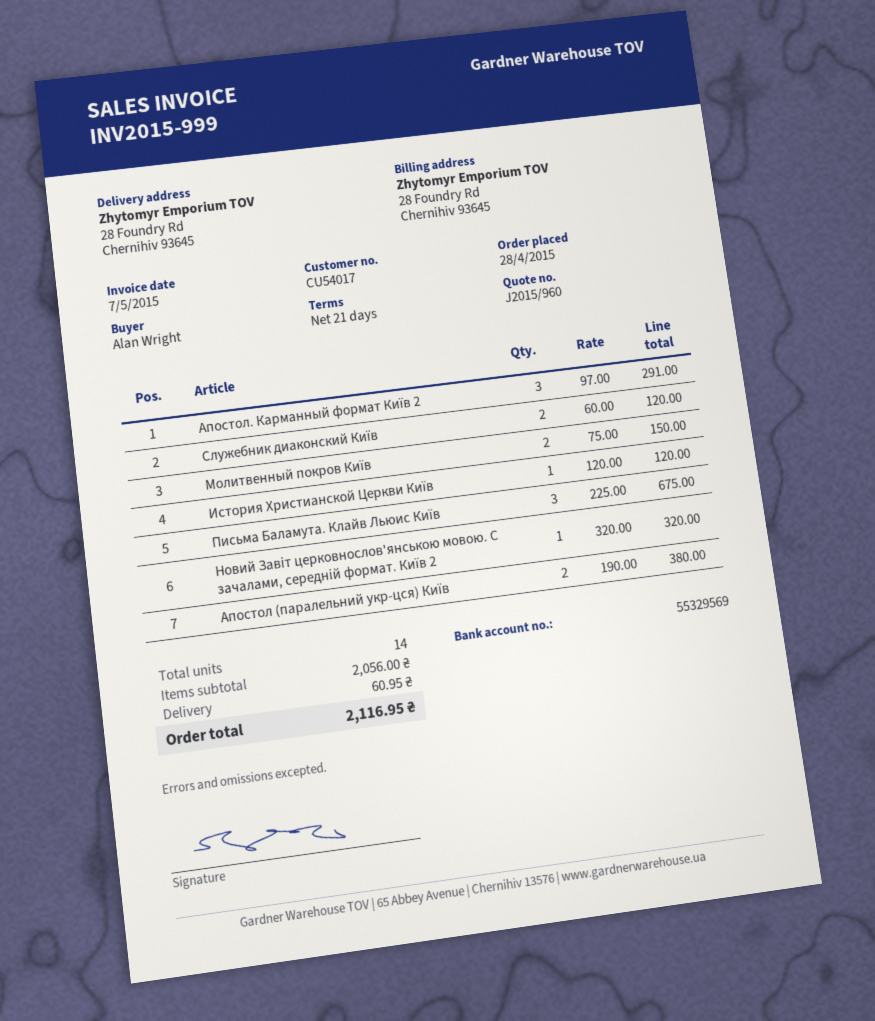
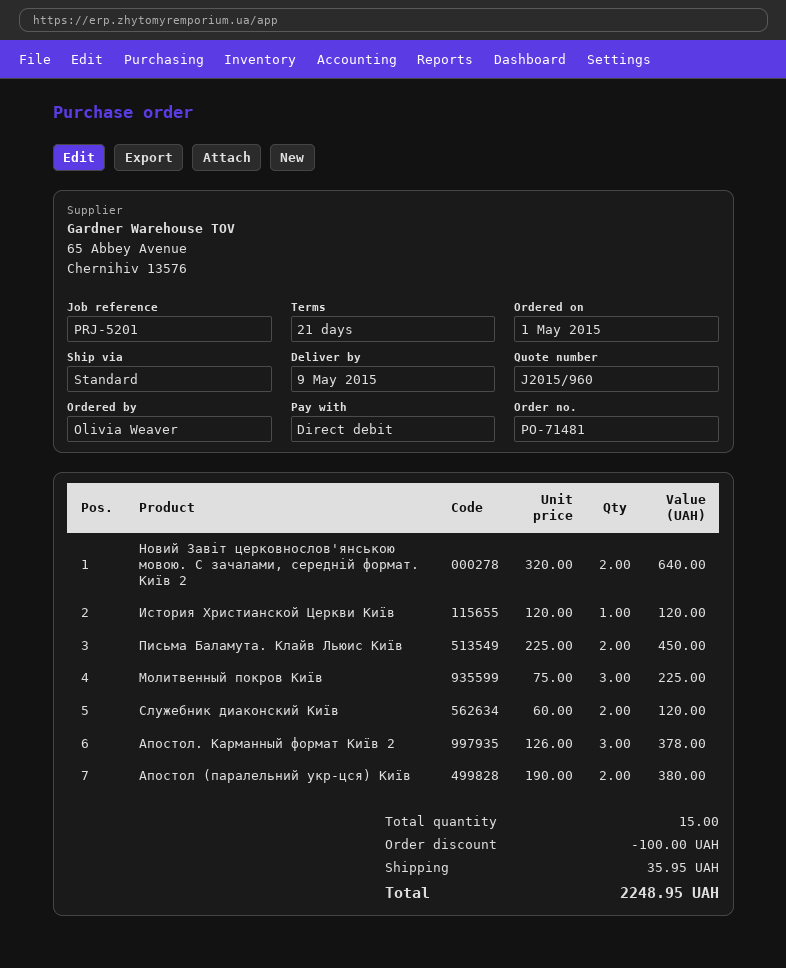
order date: 2015-04-28 -> 2015-05-01
ordered by: Alan Wright -> Olivia Weaver
Апостол. Карманный формат Київ 2: 3 x 97.00 = 291.00 -> 3 x 126.00 = 378.00
Молитвенный покров Київ: 2 x 75.00 = 150.00 -> 3 x 75.00 = 225.00
Письма Баламута. Клайв Льюис Київ: 3 x 225.00 = 675.00 -> 2 x 225.00 = 450.00
Новий Завіт церковнослов'янською мовою. C зачалами, середній формат. Київ 2: 1 x 320.00 = 320.00 -> 2 x 320.00 = 640.00
total quantity: 14 -> 15
discount: none -> 100.00
shipping: 60.95 -> 35.95
total: 2116.95 -> 2248.95

